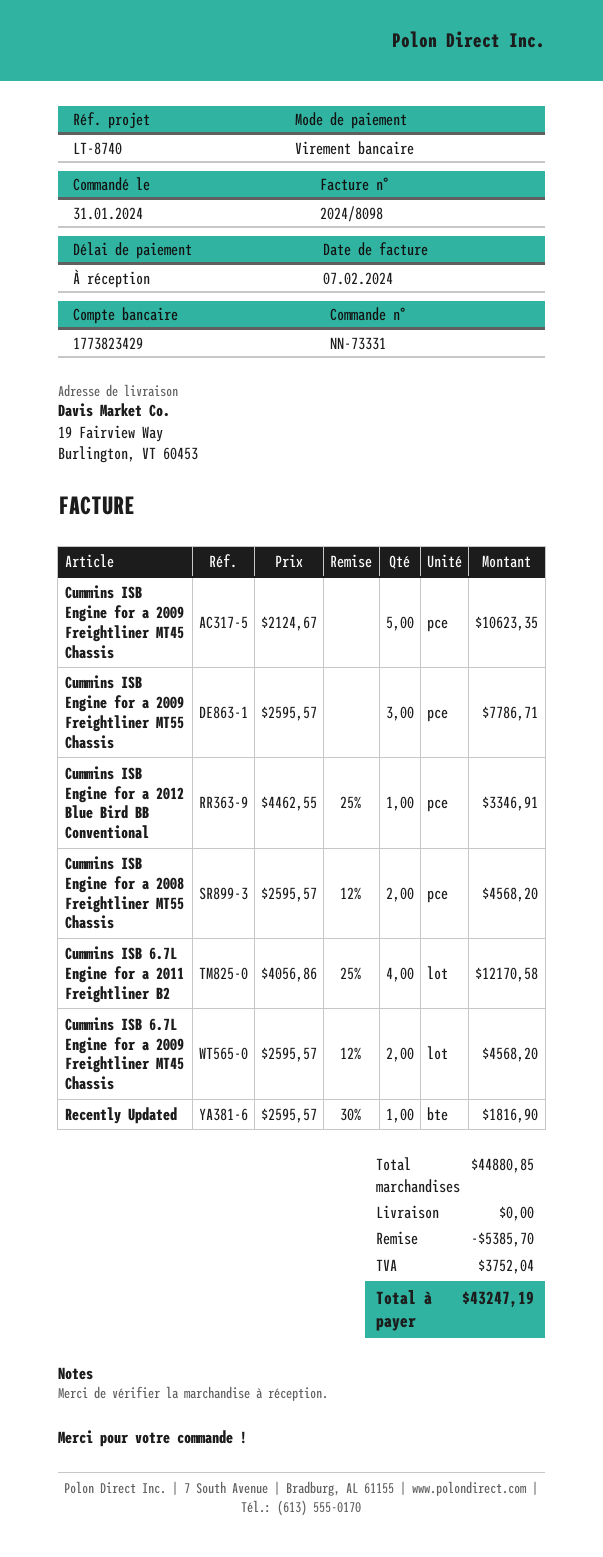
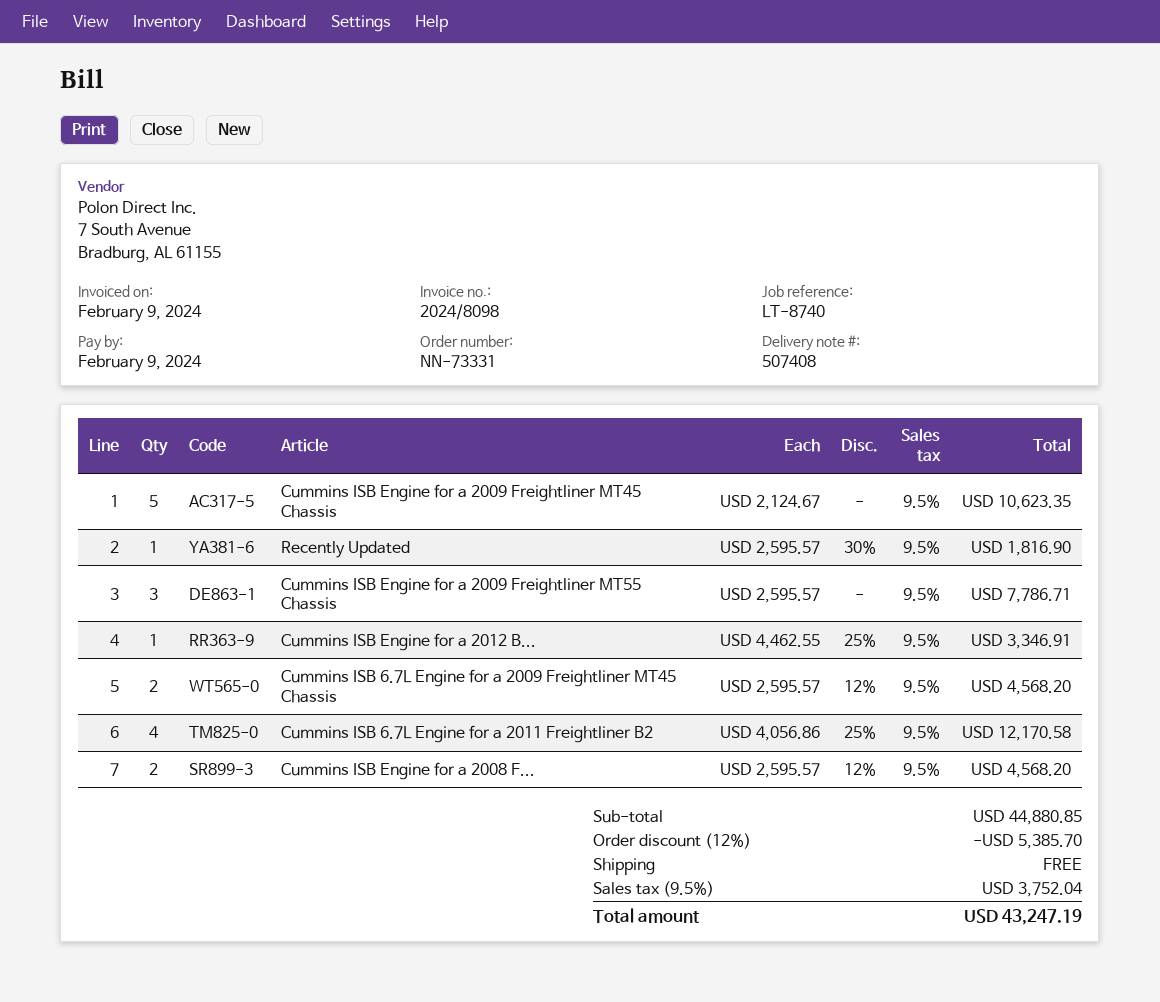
invoice date: 2024-02-07 -> 2024-02-09

